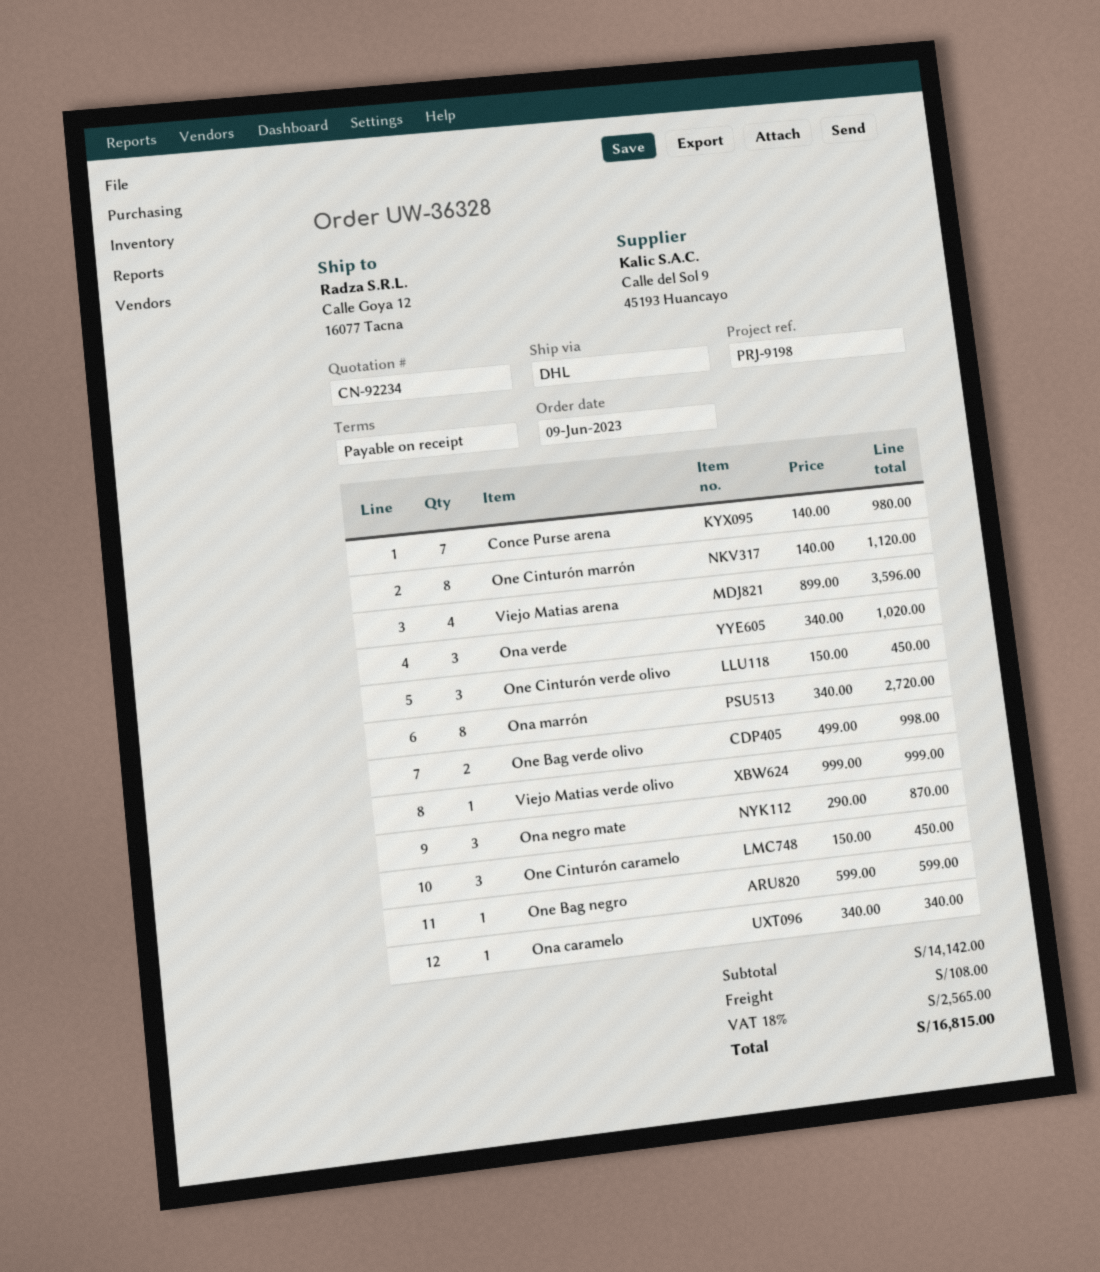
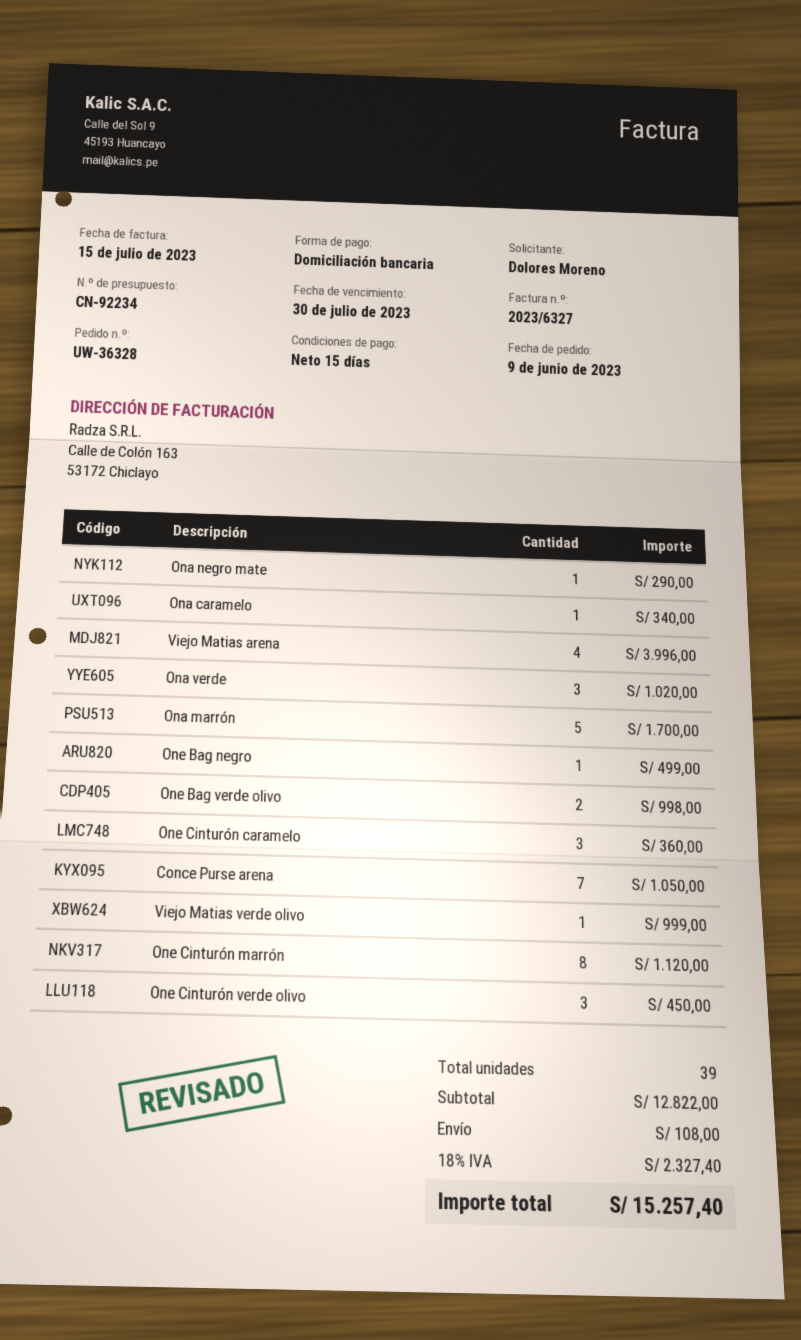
payment terms: on receipt -> 15 days
Conce Purse arena: 7 for 980.00 -> 7 for 1050.00
Viejo Matias arena: 4 for 3596.00 -> 4 for 3996.00
Ona marrón: 8 for 2720.00 -> 5 for 1700.00
Ona negro mate: 3 for 870.00 -> 1 for 290.00
One Cinturón caramelo: 3 for 450.00 -> 3 for 360.00
One Bag negro: 1 for 599.00 -> 1 for 499.00
subtotal: 14142.00 -> 12822.00
tax: 18% = 2565.00 -> 18% = 2327.40
total: 16815.00 -> 15257.40

